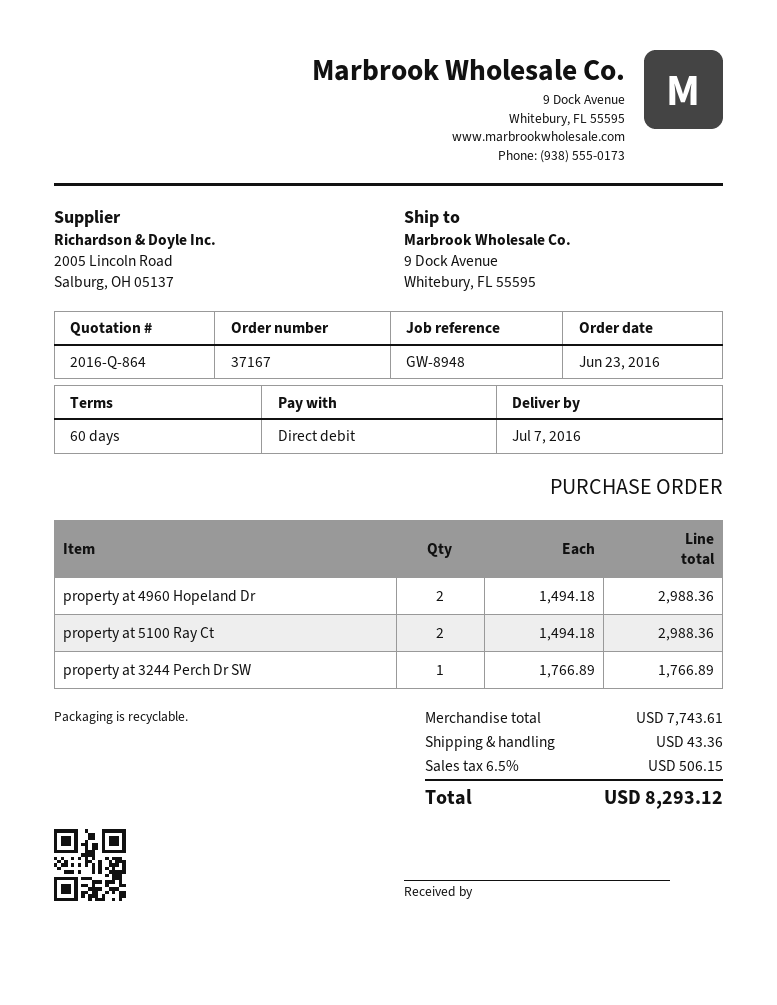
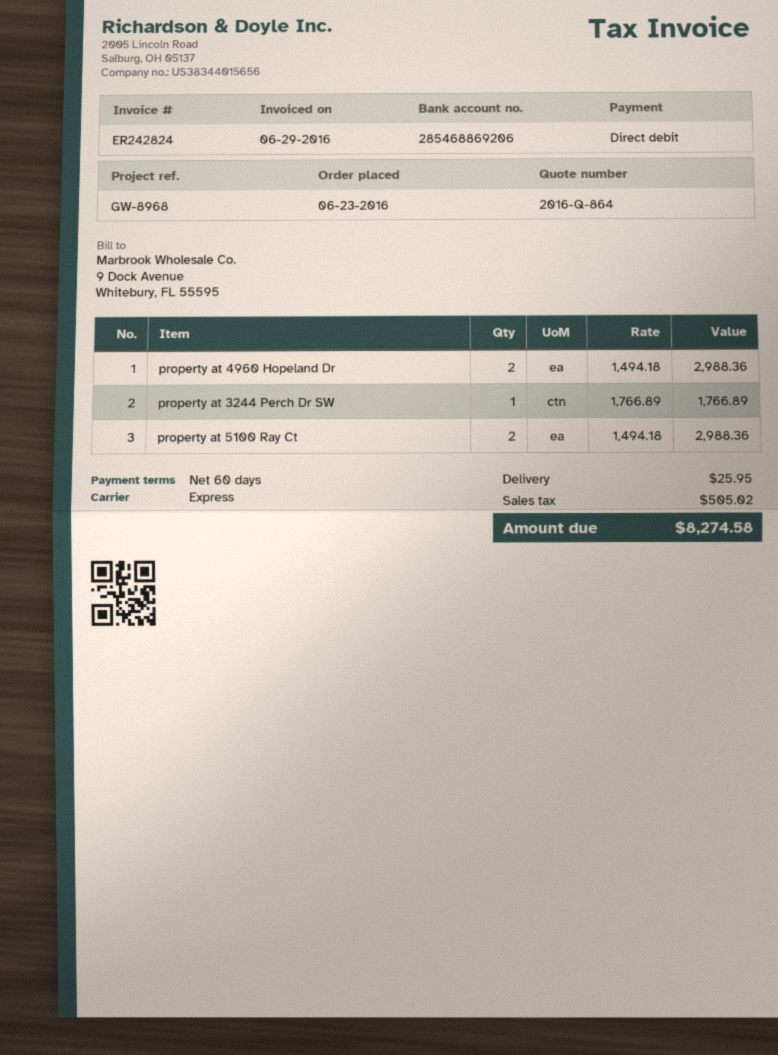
reference: GW-8948 -> GW-8968
shipping: 43.36 -> 25.95
tax: 506.15 -> 505.02
total: 8293.12 -> 8274.58

